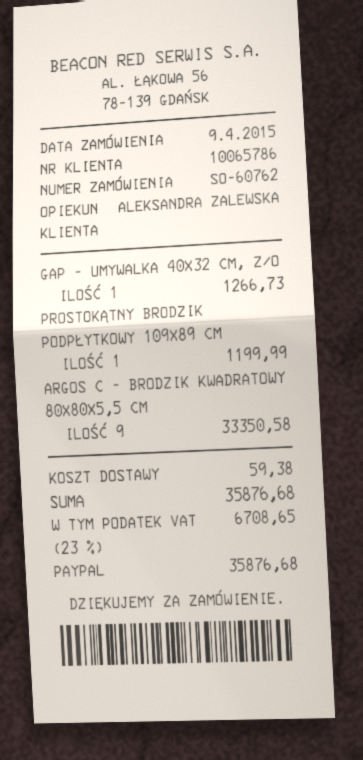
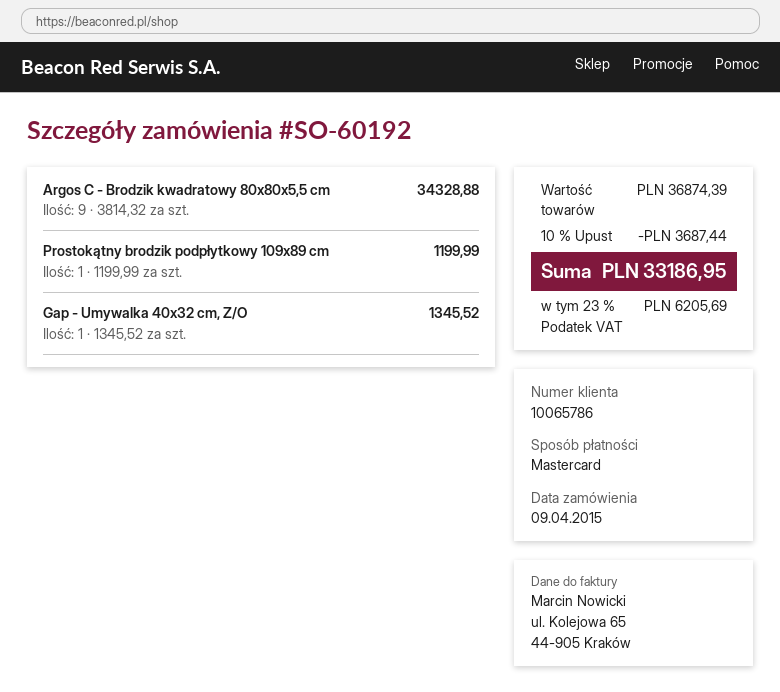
order number: SO-60762 -> SO-60192
payment method: PayPal -> Mastercard
GAP - UMYWALKA 40X32 CM, Z/O: 1 for 1266.73 -> 1 for 1345.52
ARGOS C - BRODZIK KWADRATOWY 80X80X5,5 CM: 9 for 33350.58 -> 9 for 34328.88
discount: none -> 10% = 3687.44
shipping: 59.38 -> none
tax: 23% = 6708.65 -> 23% = 6205.69
total: 35876.68 -> 33186.95

